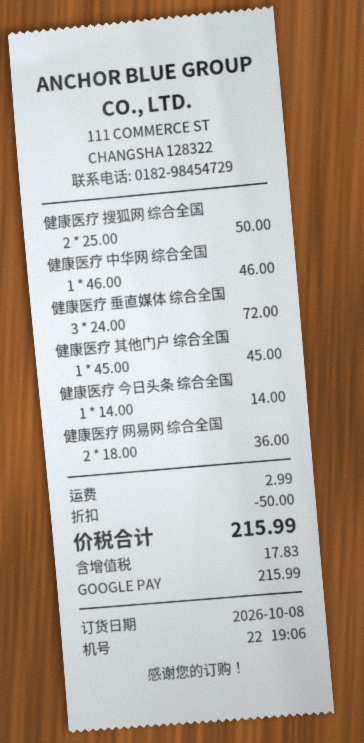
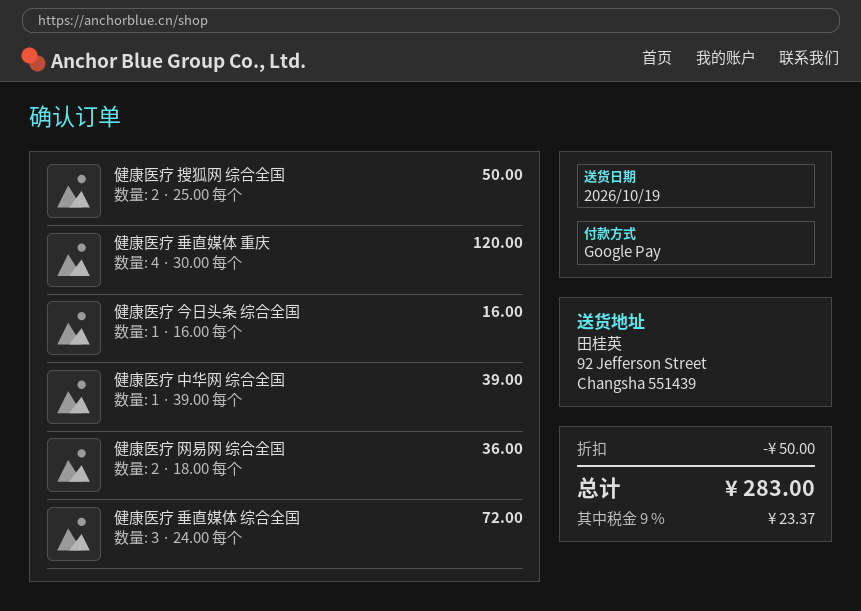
健康医疗 中华网 综合全国: 1 x 46.00 = 46.00 -> 1 x 39.00 = 39.00
健康医疗 其他门户 综合全国: 1 x 45.00 = 45.00 -> none
健康医疗 今日头条 综合全国: 1 x 14.00 = 14.00 -> 1 x 16.00 = 16.00
健康医疗 垂直媒体 重庆: none -> 4 x 30.00 = 120.00
shipping: 2.99 -> none
tax: 17.83 -> 23.37
total: 215.99 -> 283.00

